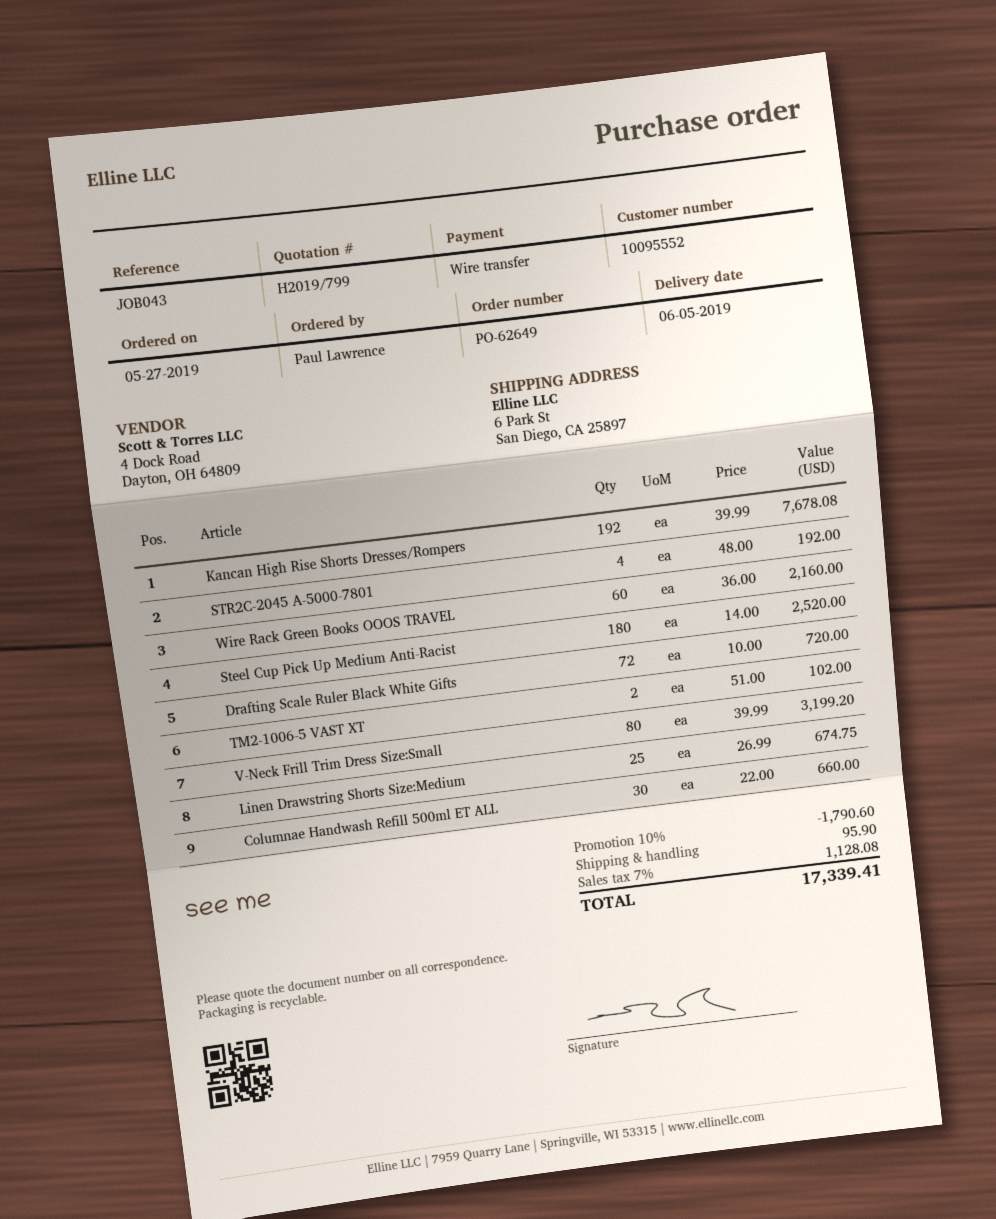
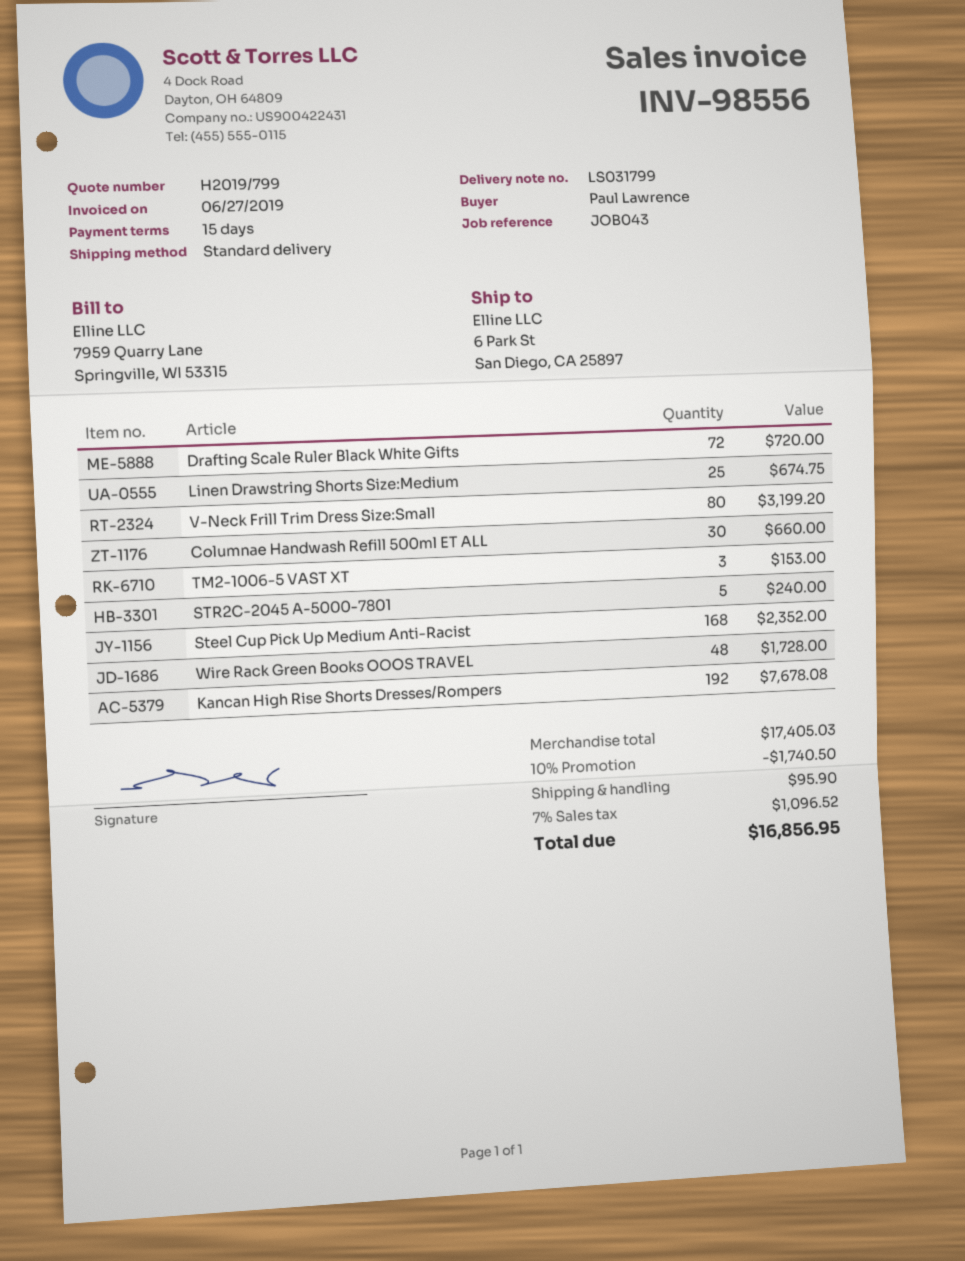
STR2C-2045 A-5000-7801: 4 for 192.00 -> 5 for 240.00
Wire Rack Green Books OOOS TRAVEL: 60 for 2160.00 -> 48 for 1728.00
Steel Cup Pick Up Medium Anti-Racist: 180 for 2520.00 -> 168 for 2352.00
TM2-1006-5 VAST XT: 2 for 102.00 -> 3 for 153.00
discount: 10% = 1790.60 -> 10% = 1740.50
tax: 7% = 1128.08 -> 7% = 1096.52
total: 17339.41 -> 16856.95

